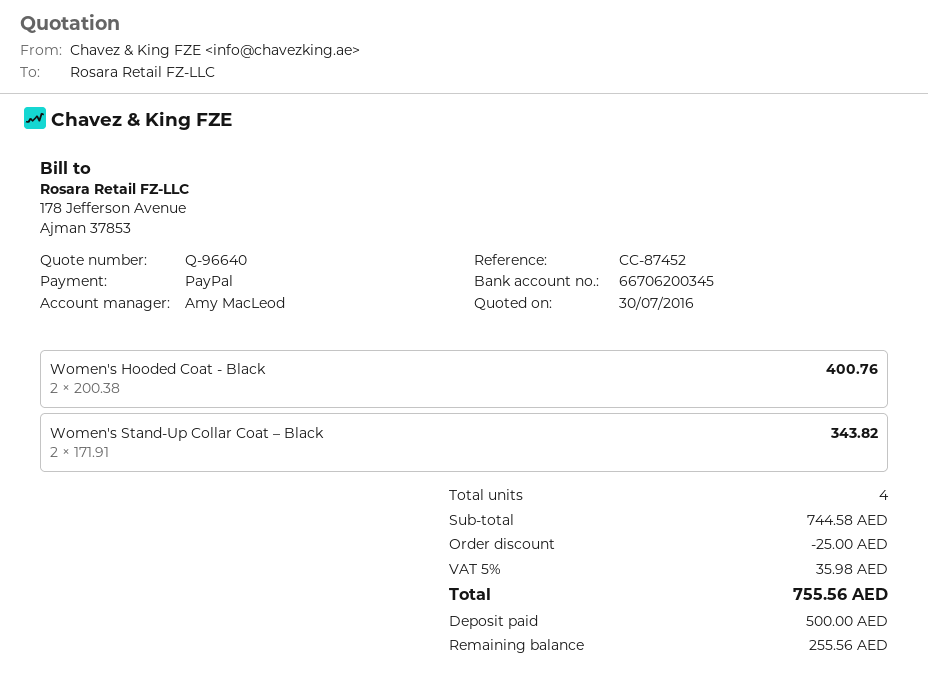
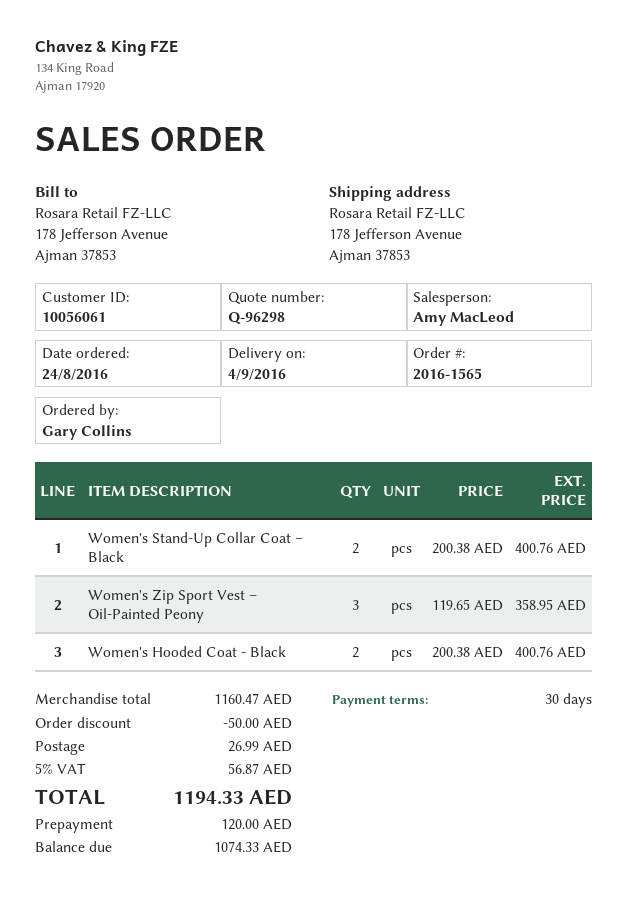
quote number: Q-96640 -> Q-96298
Women's Stand-Up Collar Coat – Black: 2 x 171.91 = 343.82 -> 2 x 200.38 = 400.76
Women's Zip Sport Vest – Oil-Painted Peony: none -> 3 x 119.65 = 358.95
subtotal: 744.58 -> 1160.47
discount: 25.00 -> 50.00
shipping: none -> 26.99
tax: 5% = 35.98 -> 5% = 56.87
total: 755.56 -> 1194.33
deposit: 500.00 -> 120.00
balance: 255.56 -> 1074.33

